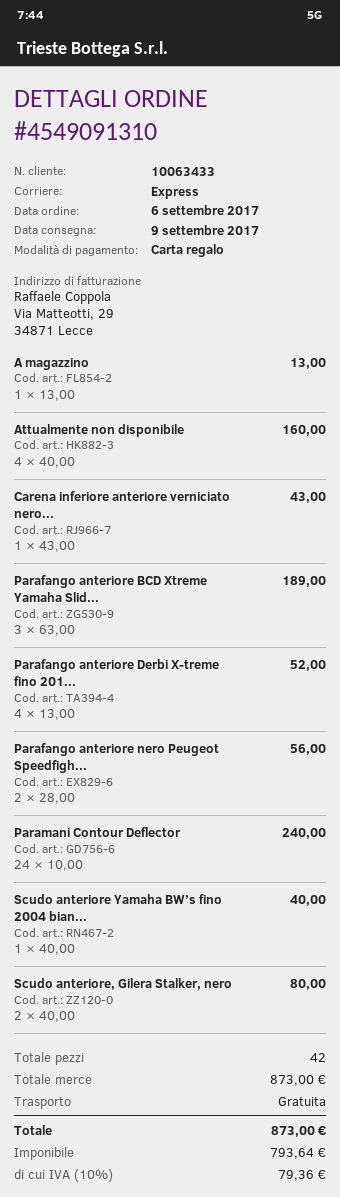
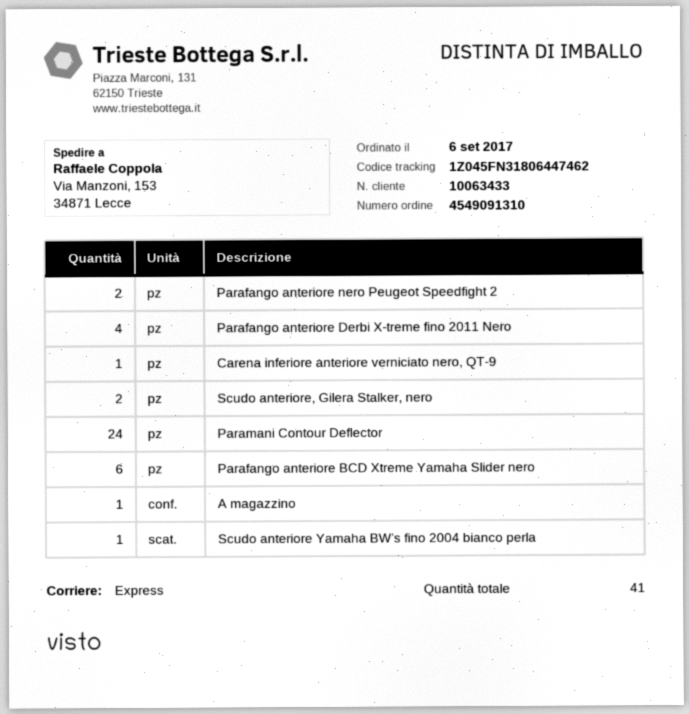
Attualmente non disponibile: 4 -> none
Parafango anteriore BCD Xtreme Yamaha Slid...: 3 -> 6
total quantity: 42 -> 41

